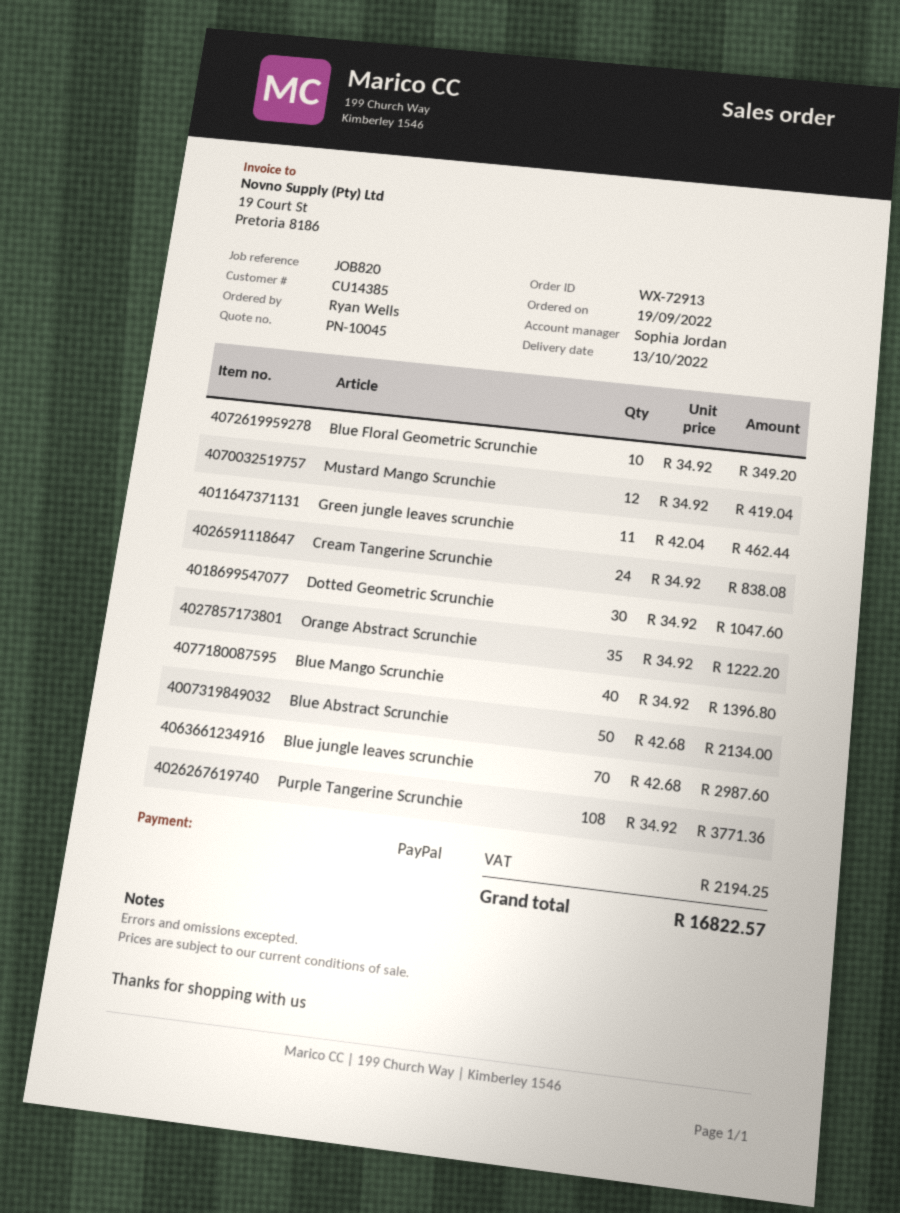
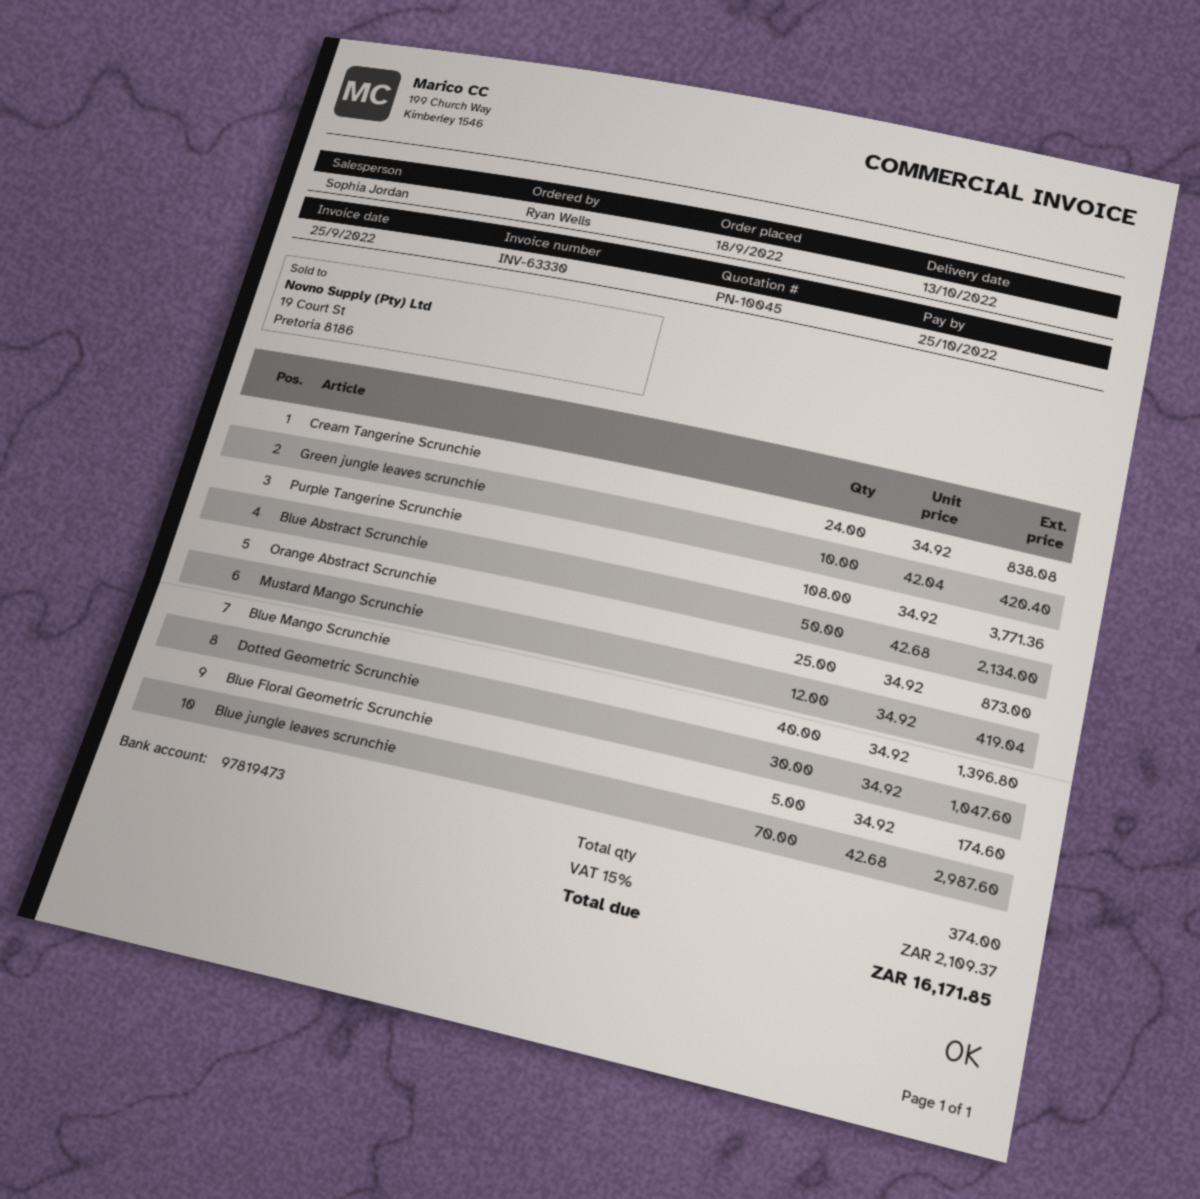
order date: 2022-09-19 -> 2022-09-18
Blue Floral Geometric Scrunchie: 10 x 34.92 = 349.20 -> 5 x 34.92 = 174.60
Green jungle leaves scrunchie: 11 x 42.04 = 462.44 -> 10 x 42.04 = 420.40
Orange Abstract Scrunchie: 35 x 34.92 = 1222.20 -> 25 x 34.92 = 873.00
tax: 2194.25 -> 2109.37
total: 16822.57 -> 16171.85

